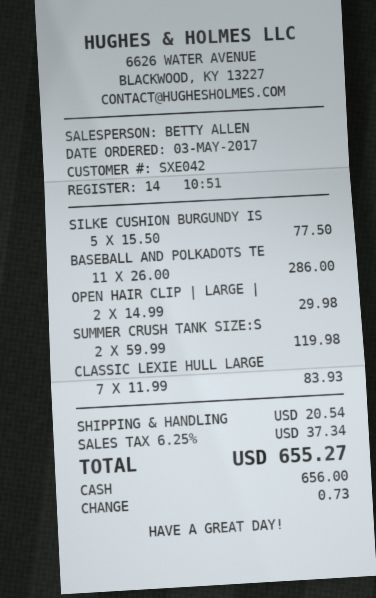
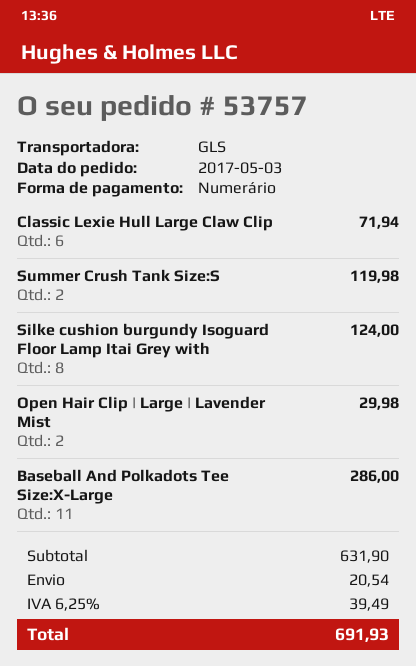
SILKE CUSHION BURGUNDY IS: 5 for 77.50 -> 8 for 124.00
CLASSIC LEXIE HULL LARGE: 7 for 83.93 -> 6 for 71.94
tax: 6.25% = 37.34 -> 6.25% = 39.49
total: 655.27 -> 691.93

